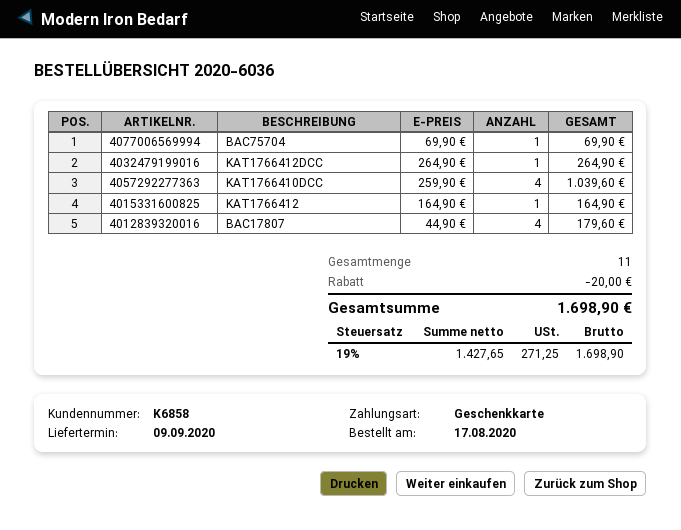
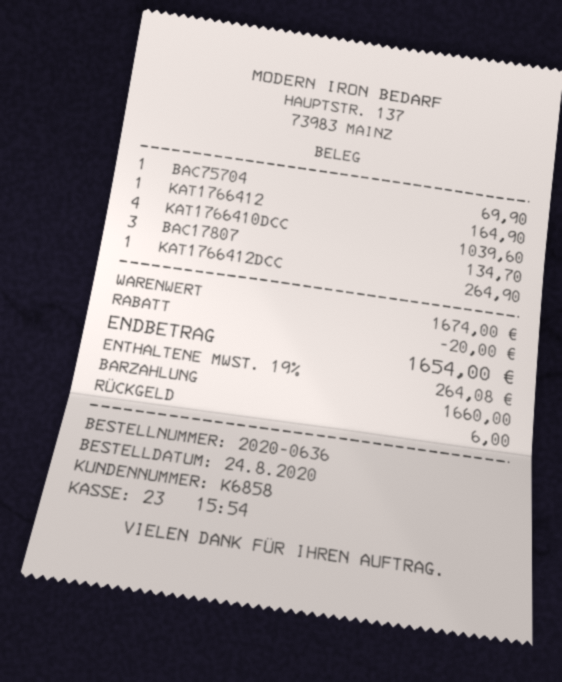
order number: 2020-6036 -> 2020-0636
order date: 2020-08-17 -> 2020-08-24
payment method: gift card -> cash
BAC17807: 4 for 179.60 -> 3 for 134.70
tax: 19% = 271.25 -> 19% = 264.08
total: 1698.90 -> 1654.00

